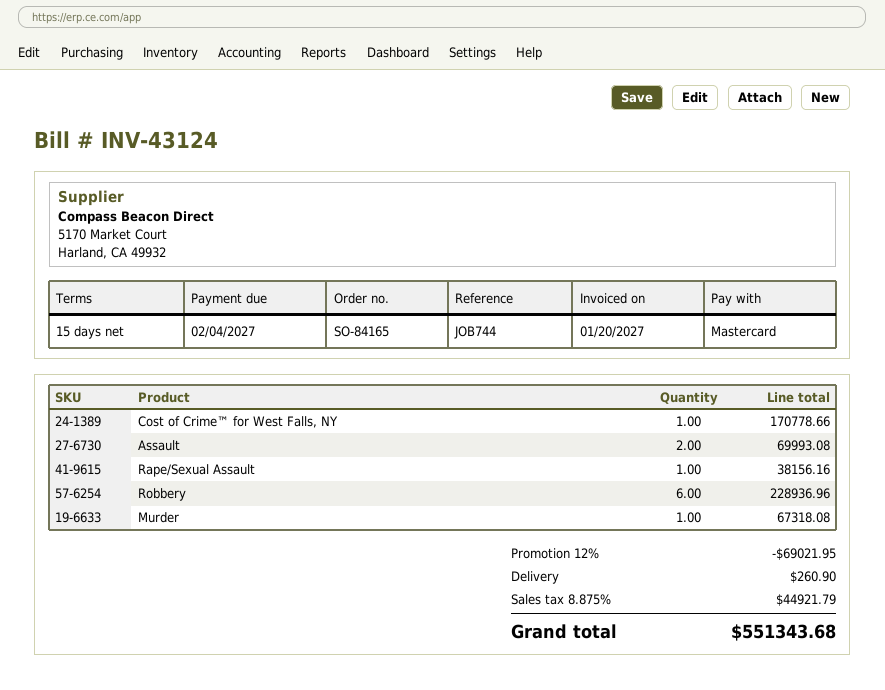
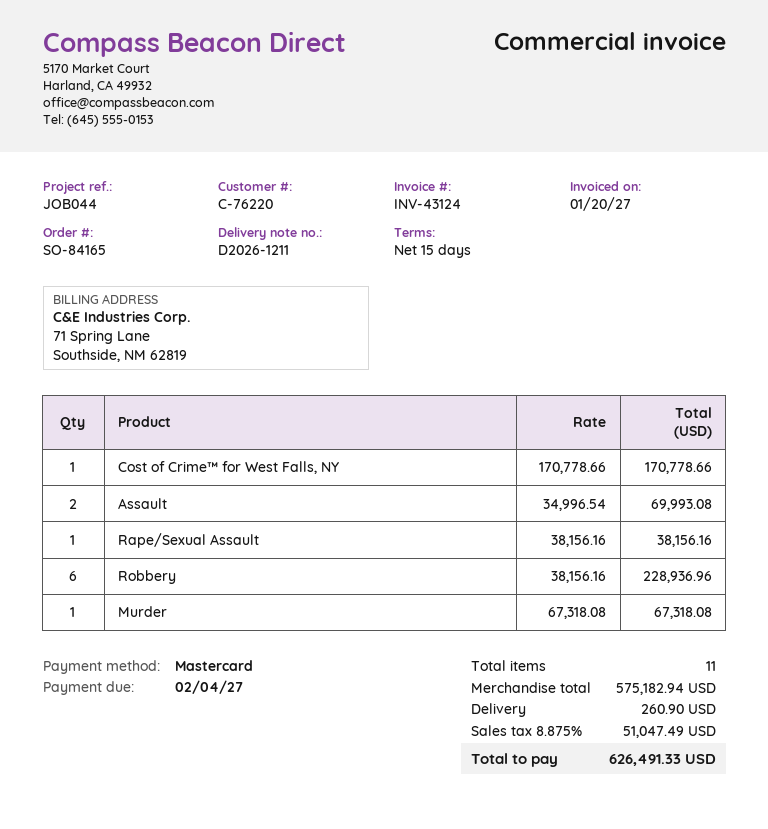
reference: JOB744 -> JOB044
discount: 12% = 69021.95 -> none
tax: 8.875% = 44921.79 -> 8.875% = 51047.49
total: 551343.68 -> 626491.33

